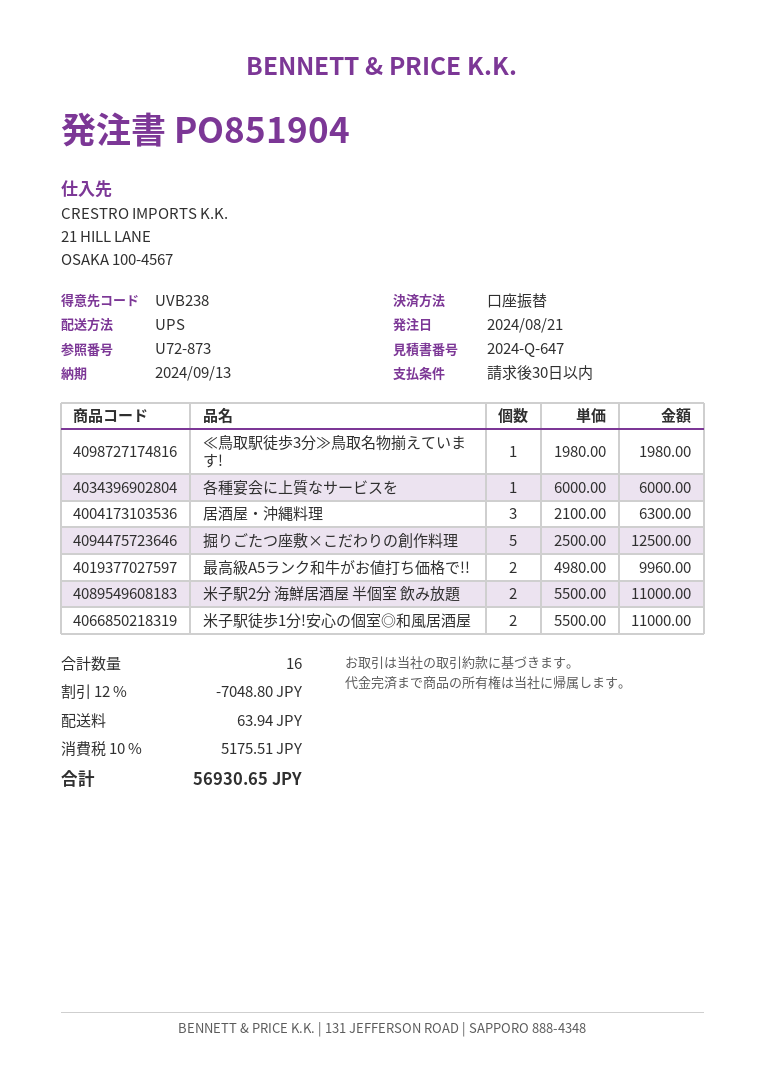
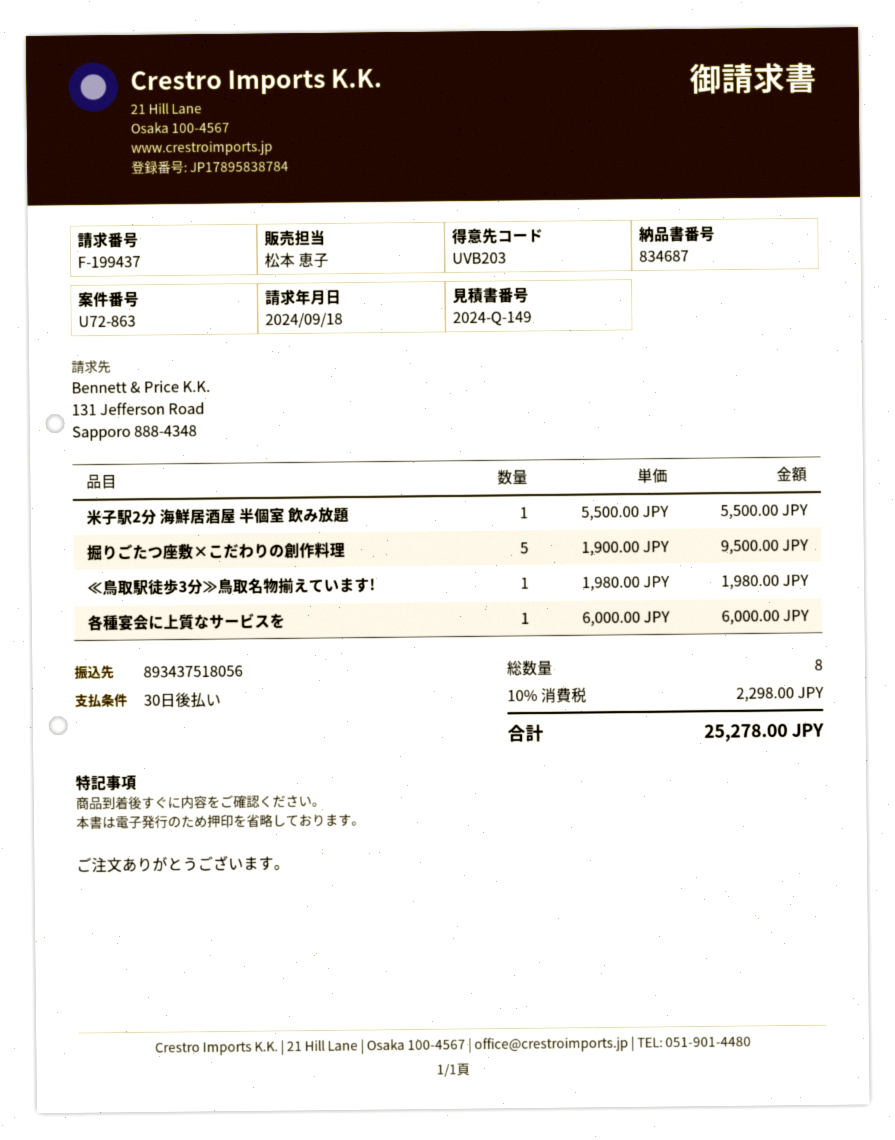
quote number: 2024-Q-647 -> 2024-Q-149
customer number: UVB238 -> UVB203
reference: U72-873 -> U72-863
居酒屋・沖縄料理: 3 x 2100.00 = 6300.00 -> none
掘りごたつ座敷×こだわりの創作料理: 5 x 2500.00 = 12500.00 -> 5 x 1900.00 = 9500.00
最高級A5ランク和牛がお値打ち価格で!!: 2 x 4980.00 = 9960.00 -> none
米子駅2分 海鮮居酒屋 半個室 飲み放題: 2 x 5500.00 = 11000.00 -> 1 x 5500.00 = 5500.00
米子駅徒歩1分!安心の個室◎和風居酒屋: 2 x 5500.00 = 11000.00 -> none
total quantity: 16 -> 8
discount: 12% = 7048.80 -> none
shipping: 63.94 -> none
tax: 10% = 5175.51 -> 10% = 2298.00
total: 56930.65 -> 25278.00

